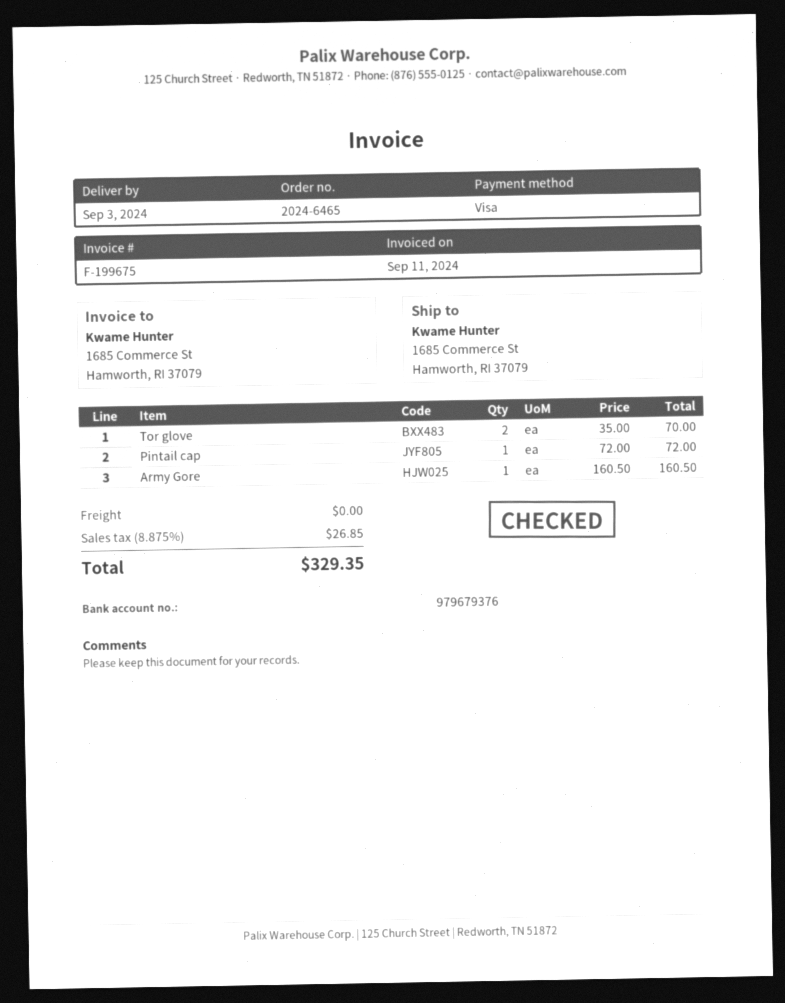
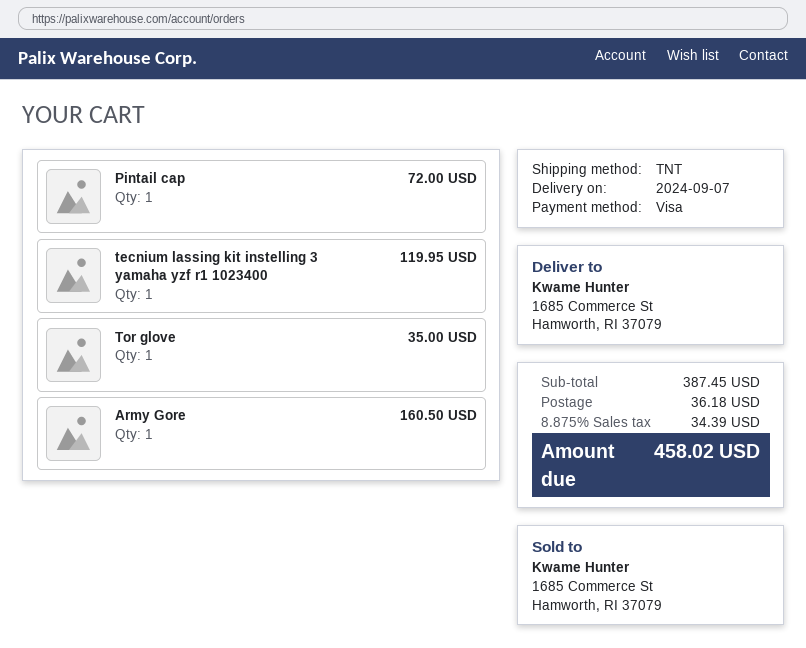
delivery date: 2024-09-03 -> 2024-09-07
Tor glove: 2 for 70.00 -> 1 for 35.00
tecnium lassing kit instelling 3 yamaha yzf r1 1023400: none -> 1 for 119.95
shipping: 0.00 -> 36.18
tax: 8.875% = 26.85 -> 8.875% = 34.39
total: 329.35 -> 458.02

